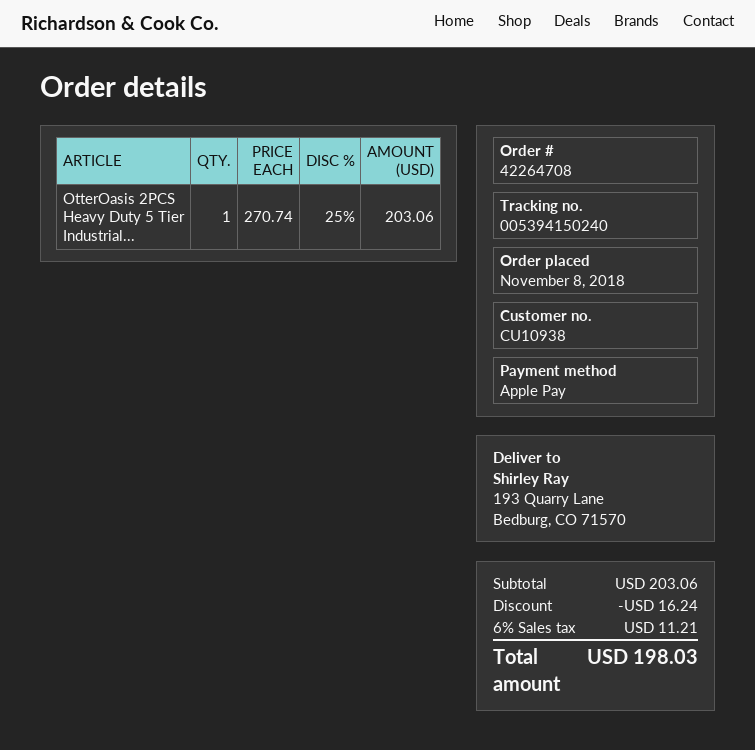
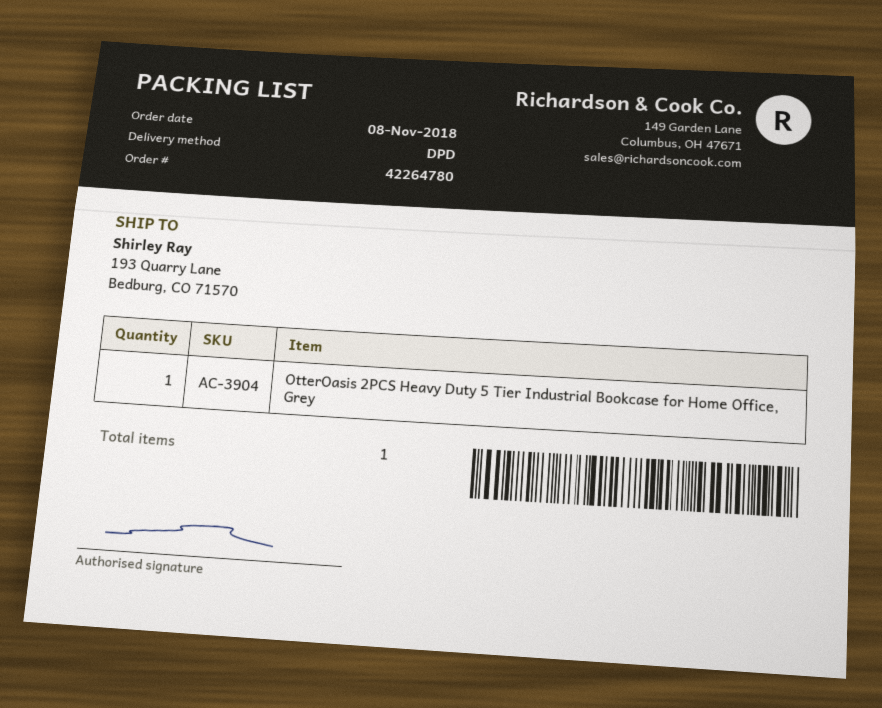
order number: 42264708 -> 42264780

